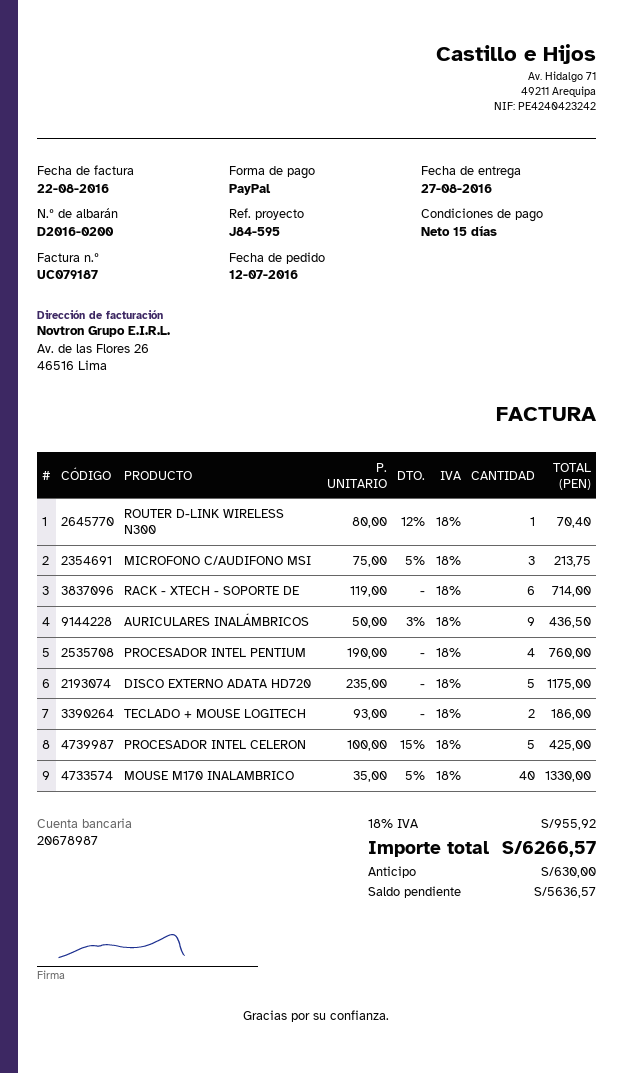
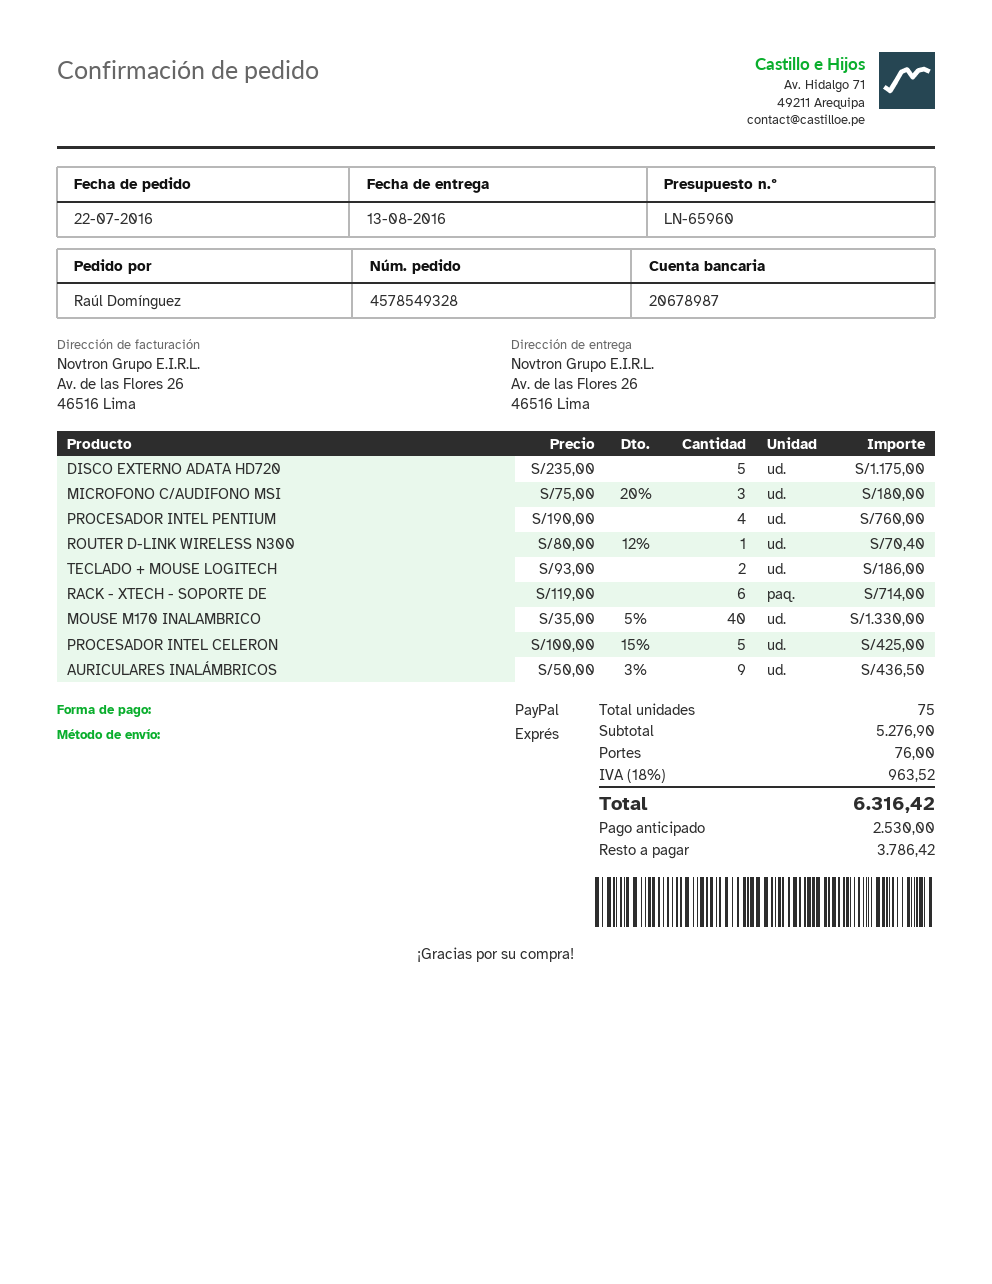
order date: 2016-07-12 -> 2016-07-22
delivery date: 2016-08-27 -> 2016-08-13
MICROFONO C/AUDIFONO MSI: 3 x 75.00 - 5% = 213.75 -> 3 x 75.00 - 20% = 180.00
shipping: none -> 76.00
tax: 18% = 955.92 -> 18% = 963.52
total: 6266.57 -> 6316.42
deposit: 630.00 -> 2530.00
balance: 5636.57 -> 3786.42

